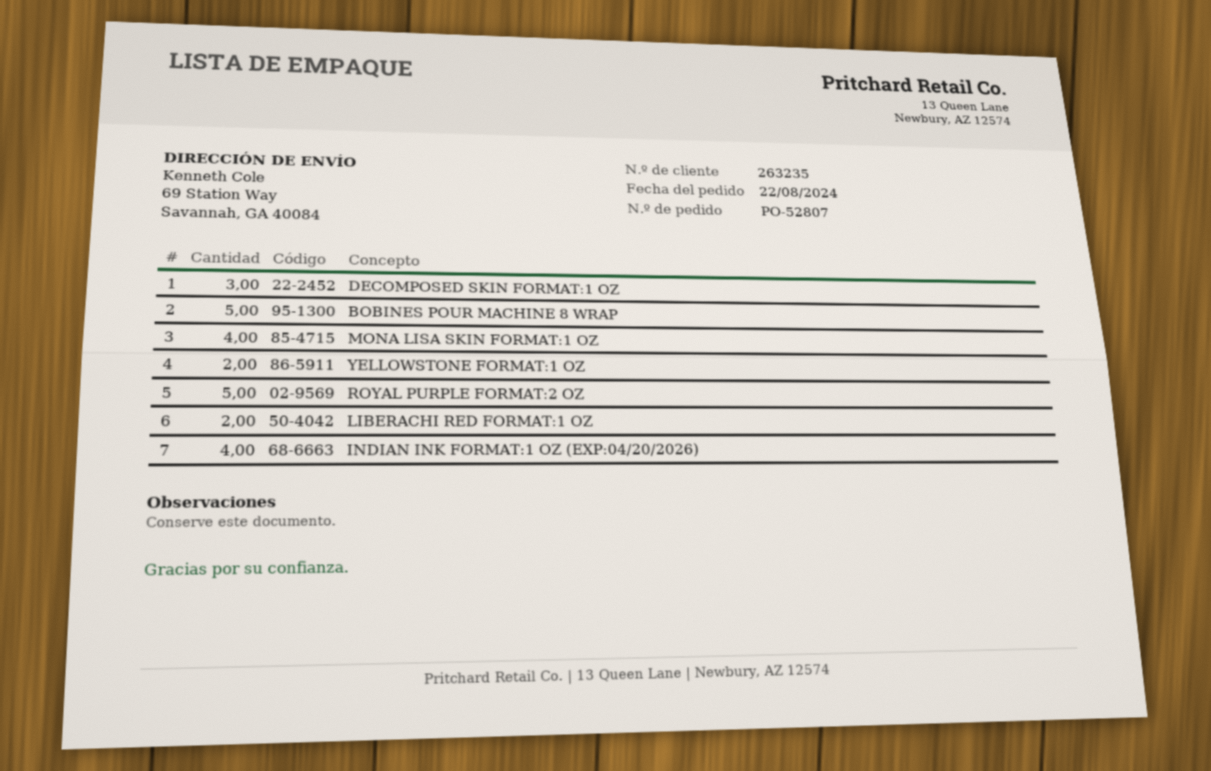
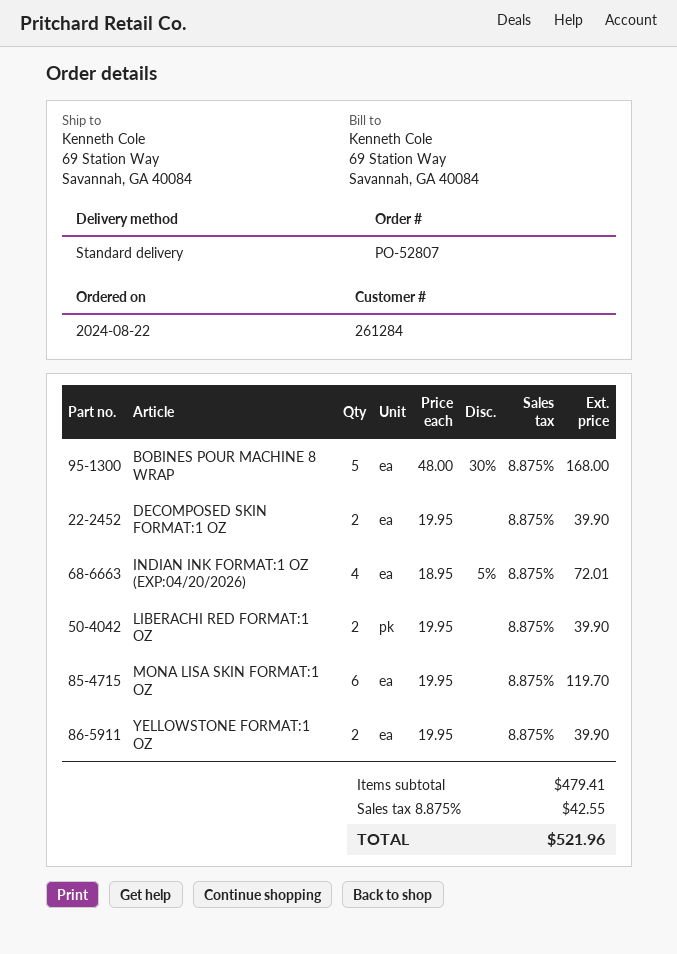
customer number: 263235 -> 261284
DECOMPOSED SKIN FORMAT:1 OZ: 3 -> 2
MONA LISA SKIN FORMAT:1 OZ: 4 -> 6
ROYAL PURPLE FORMAT:2 OZ: 5 -> none

